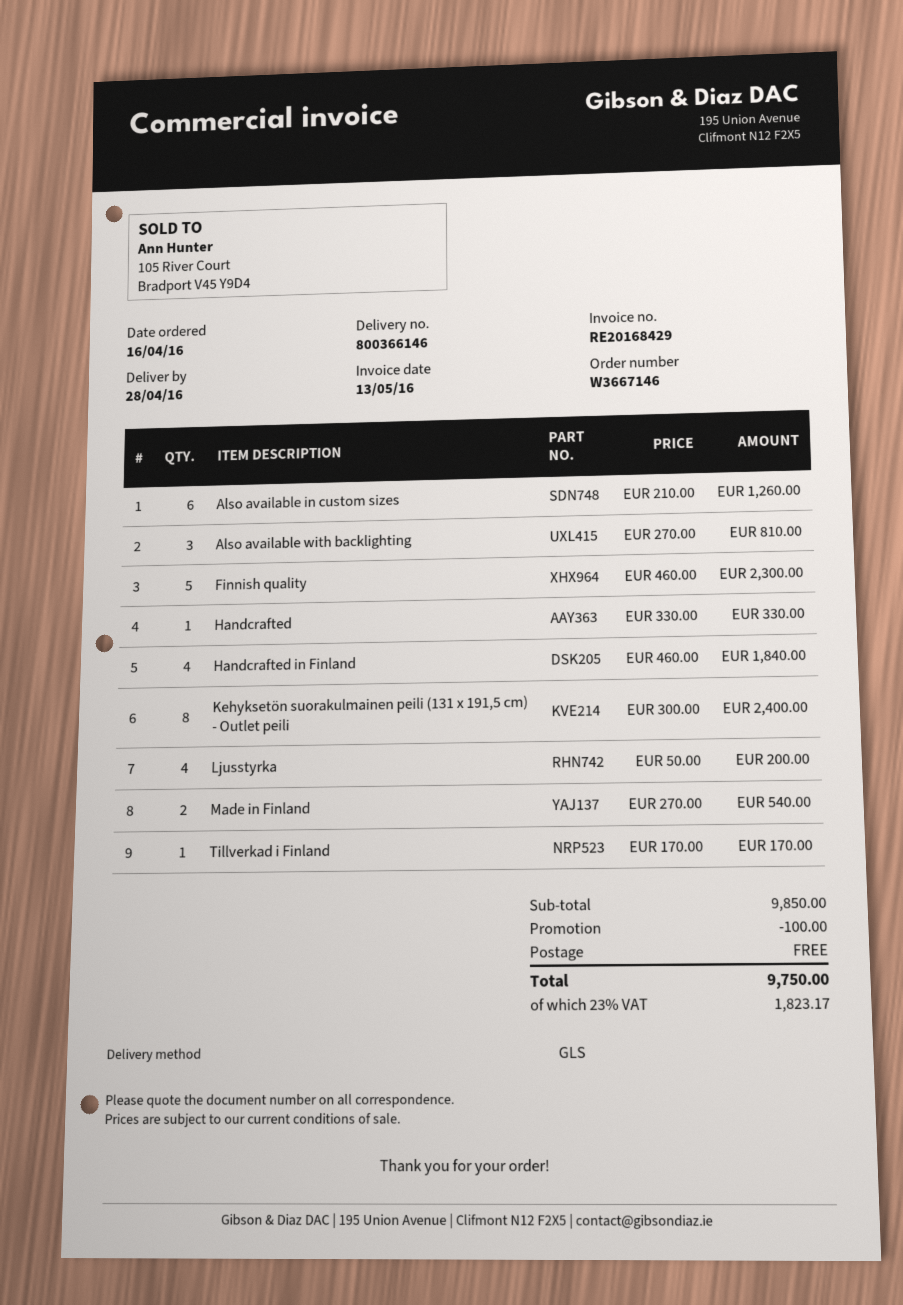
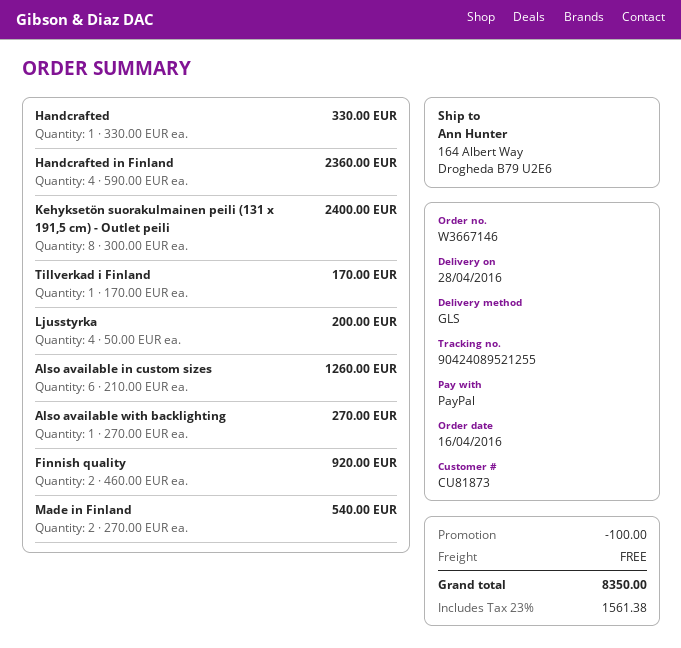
Also available with backlighting: 3 x 270.00 = 810.00 -> 1 x 270.00 = 270.00
Finnish quality: 5 x 460.00 = 2300.00 -> 2 x 460.00 = 920.00
Handcrafted in Finland: 4 x 460.00 = 1840.00 -> 4 x 590.00 = 2360.00
tax: 23% = 1823.17 -> 23% = 1561.38
total: 9750.00 -> 8350.00

